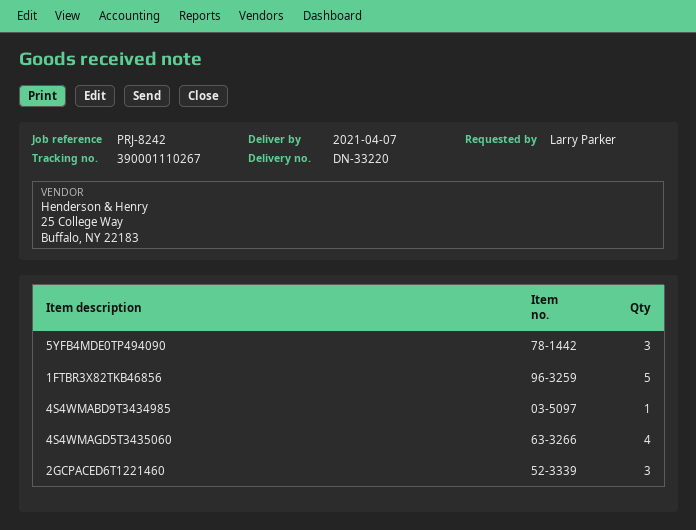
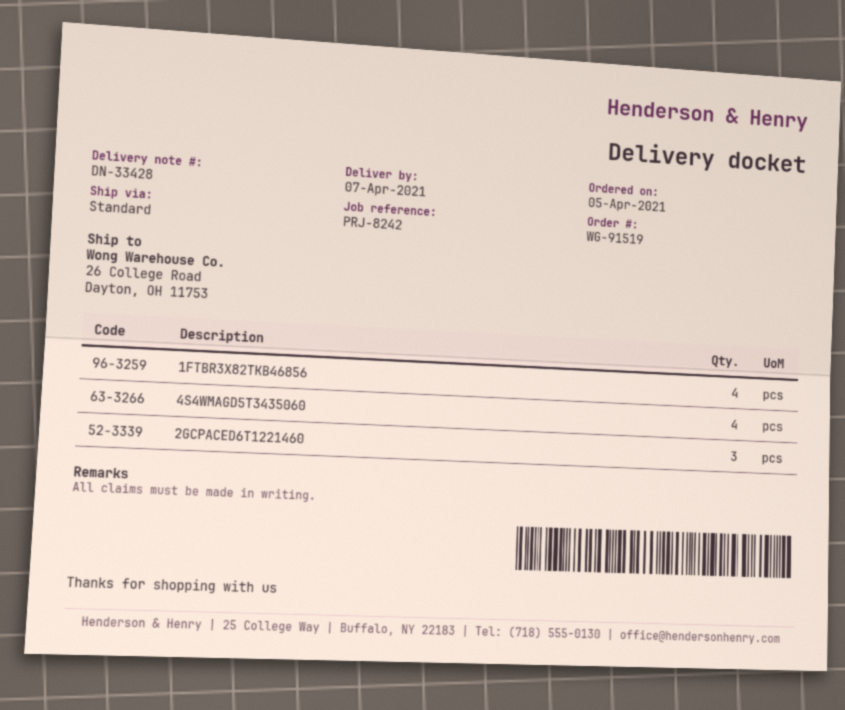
delivery note number: DN-33220 -> DN-33428
5YFB4MDE0TP494090: 3 -> none
1FTBR3X82TKB46856: 5 -> 4
4S4WMABD9T3434985: 1 -> none

